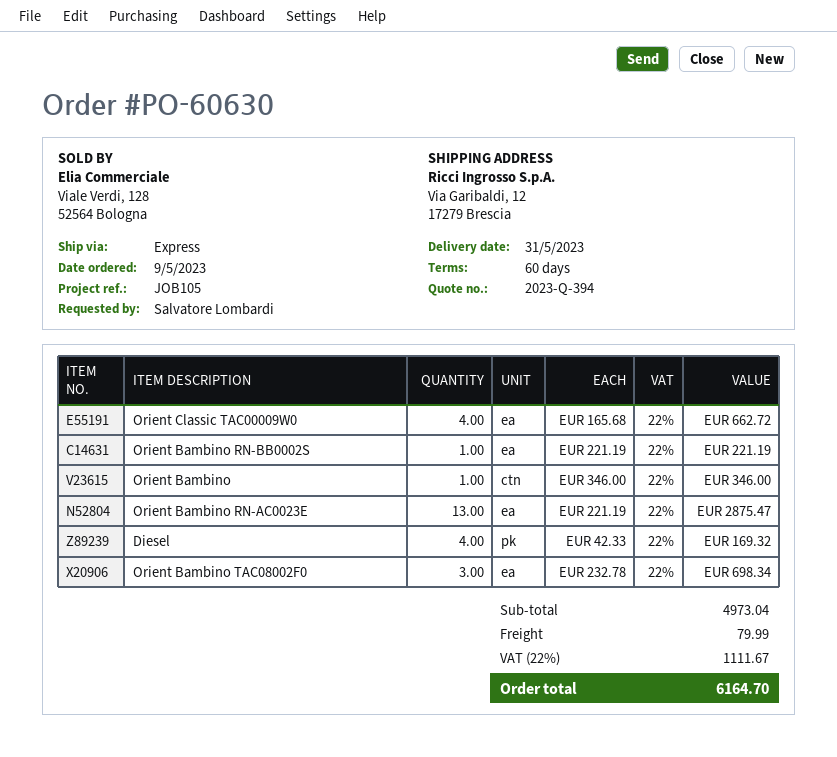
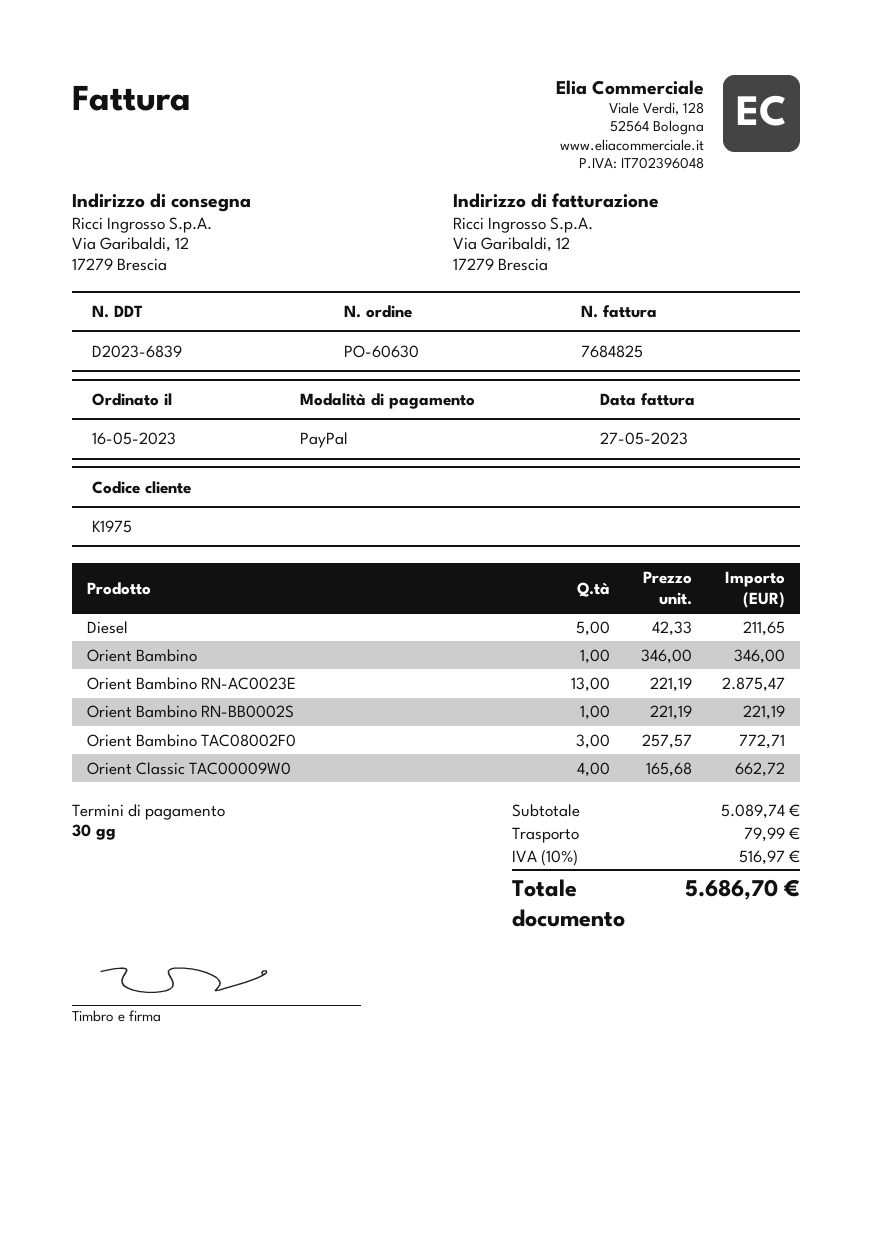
order date: 2023-05-09 -> 2023-05-16
payment terms: 60 days -> 30 days
Diesel: 4 x 42.33 = 169.32 -> 5 x 42.33 = 211.65
Orient Bambino TAC08002F0: 3 x 232.78 = 698.34 -> 3 x 257.57 = 772.71
subtotal: 4973.04 -> 5089.74
tax: 22% = 1111.67 -> 10% = 516.97
total: 6164.70 -> 5686.70

